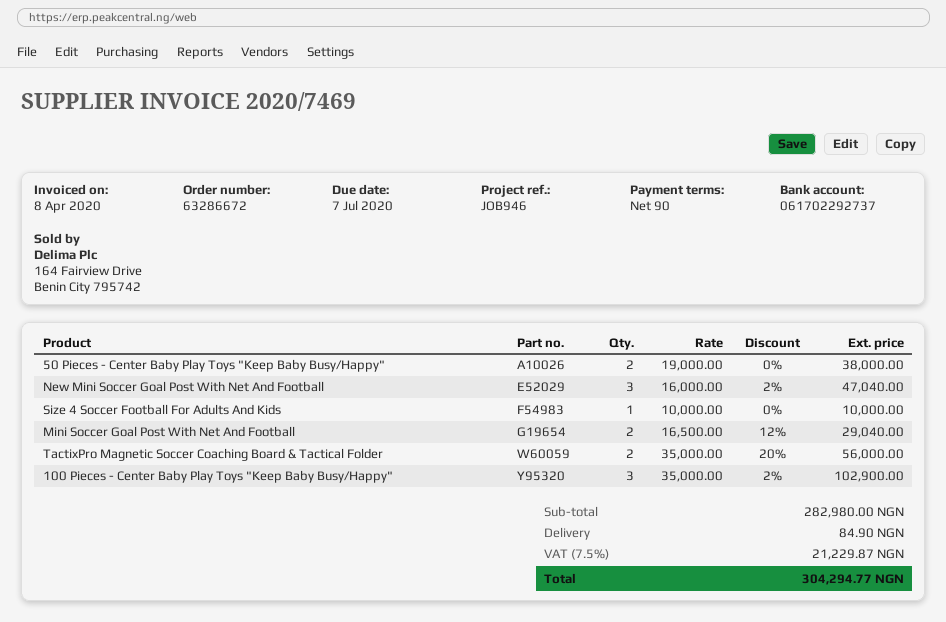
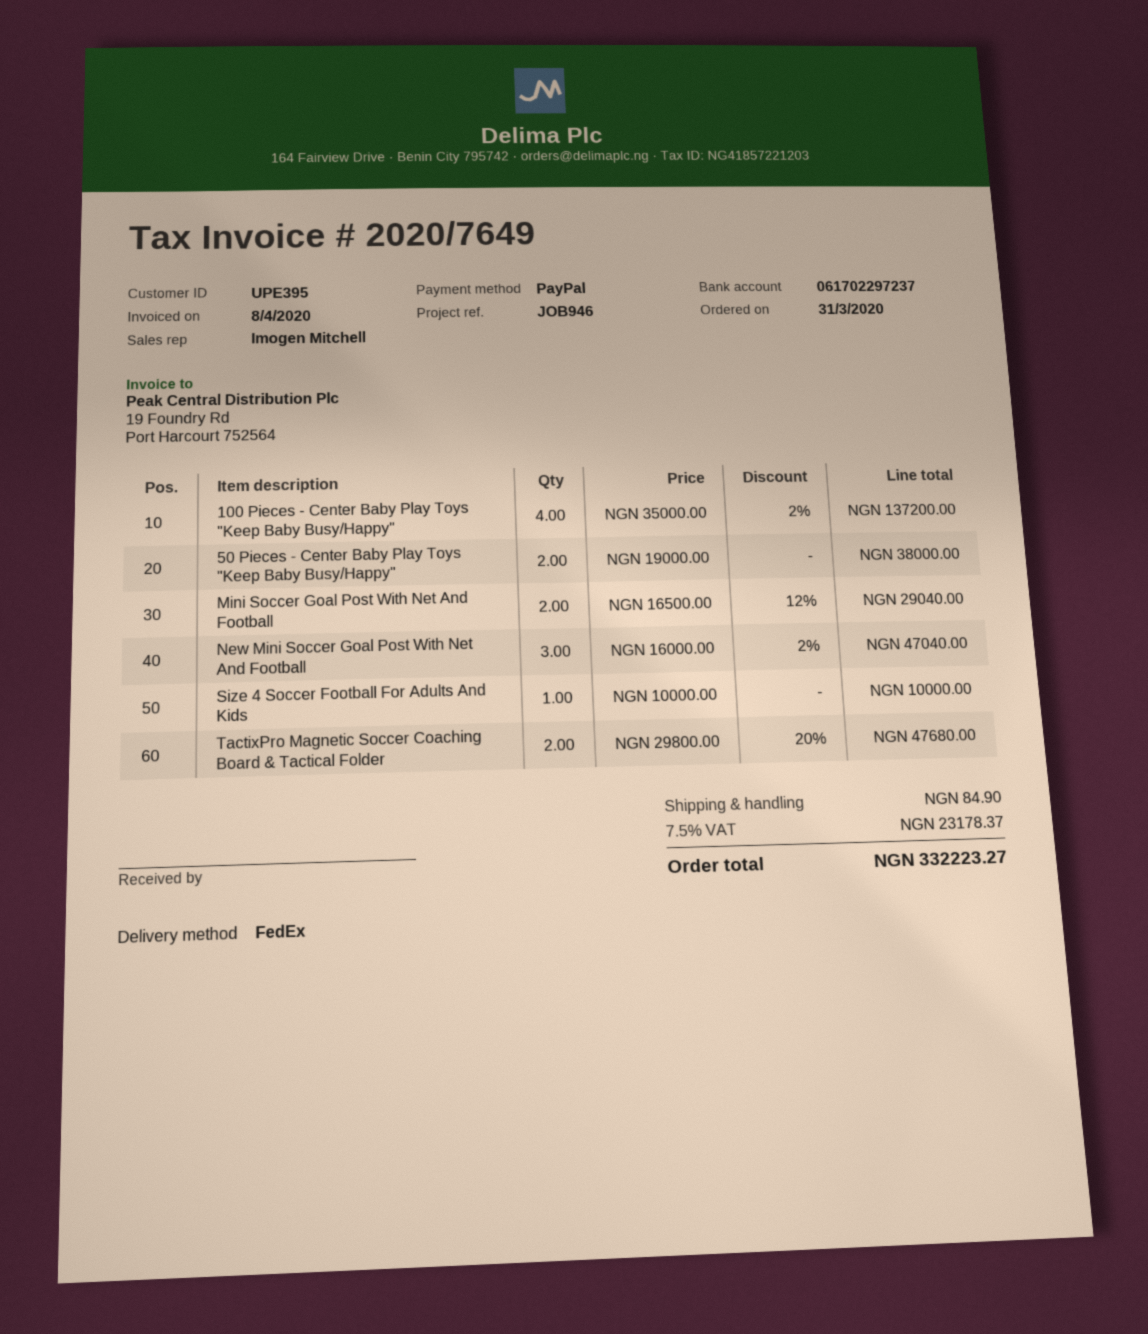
invoice number: 2020/7469 -> 2020/7649
bank account: 061702292737 -> 061702297237
TactixPro Magnetic Soccer Coaching Board & Tactical Folder: 2 x 35000.00 - 20% = 56000.00 -> 2 x 29800.00 - 20% = 47680.00
100 Pieces - Center Baby Play Toys "Keep Baby Busy/Happy": 3 x 35000.00 - 2% = 102900.00 -> 4 x 35000.00 - 2% = 137200.00
tax: 7.5% = 21229.87 -> 7.5% = 23178.37
total: 304294.77 -> 332223.27

